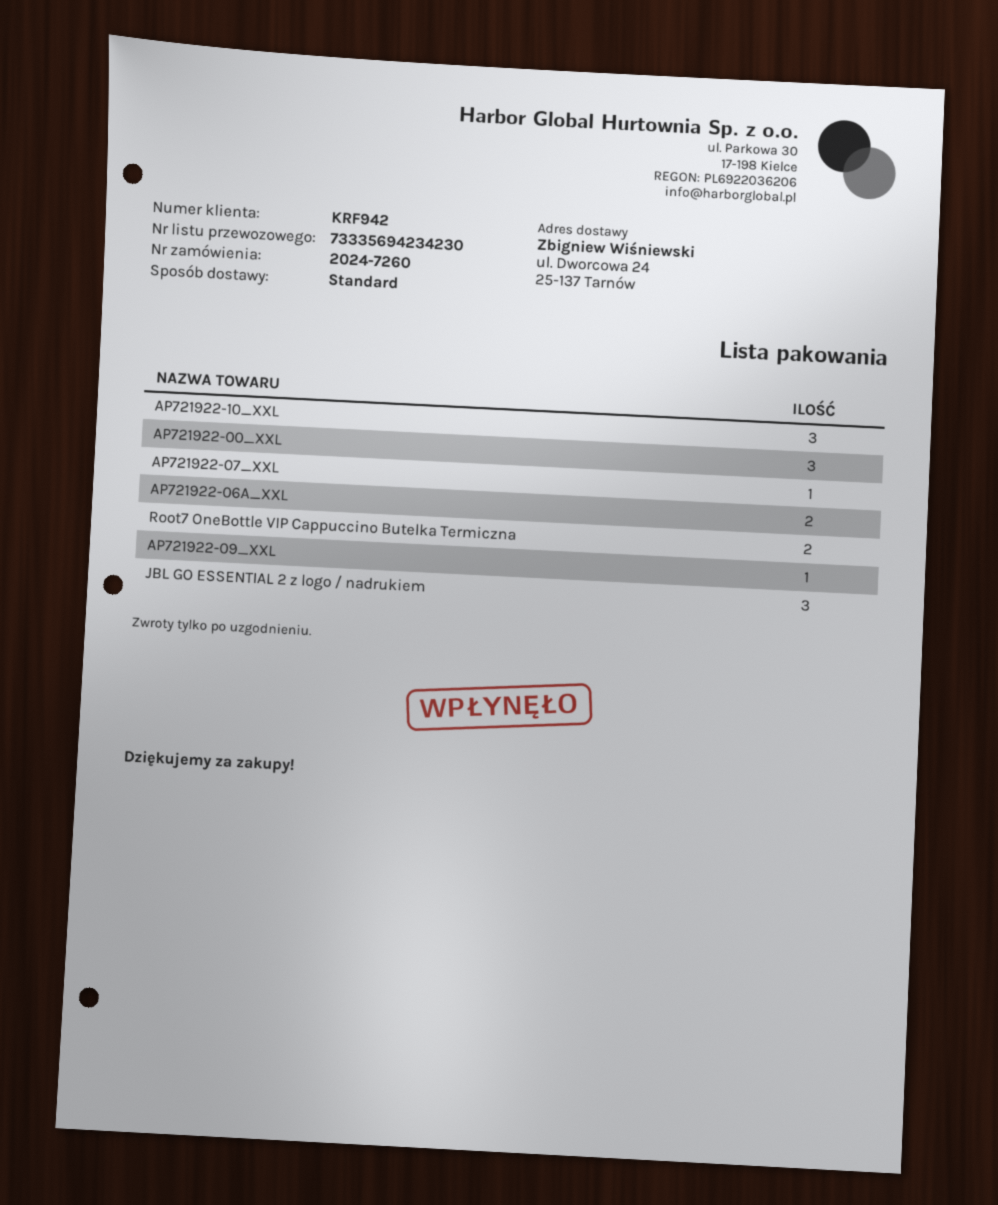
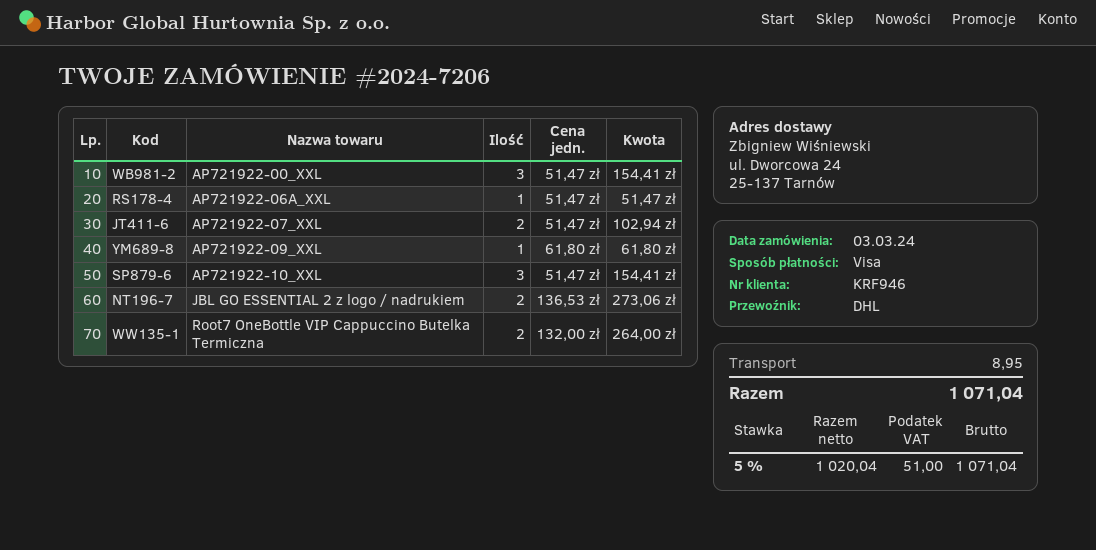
order number: 2024-7260 -> 2024-7206
customer number: KRF942 -> KRF946
shipping method: standard -> DHL
AP721922-07_XXL: 1 -> 2
AP721922-06A_XXL: 2 -> 1
JBL GO ESSENTIAL 2 z logo / nadrukiem: 3 -> 2

